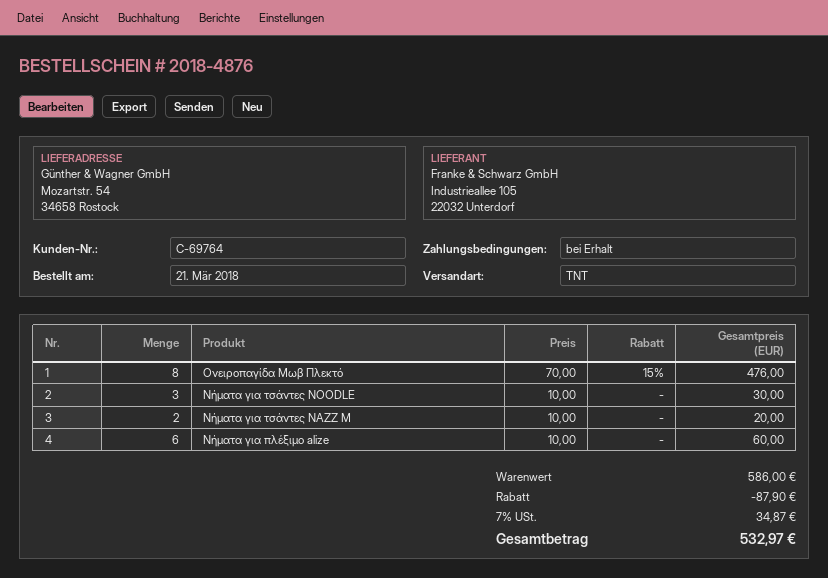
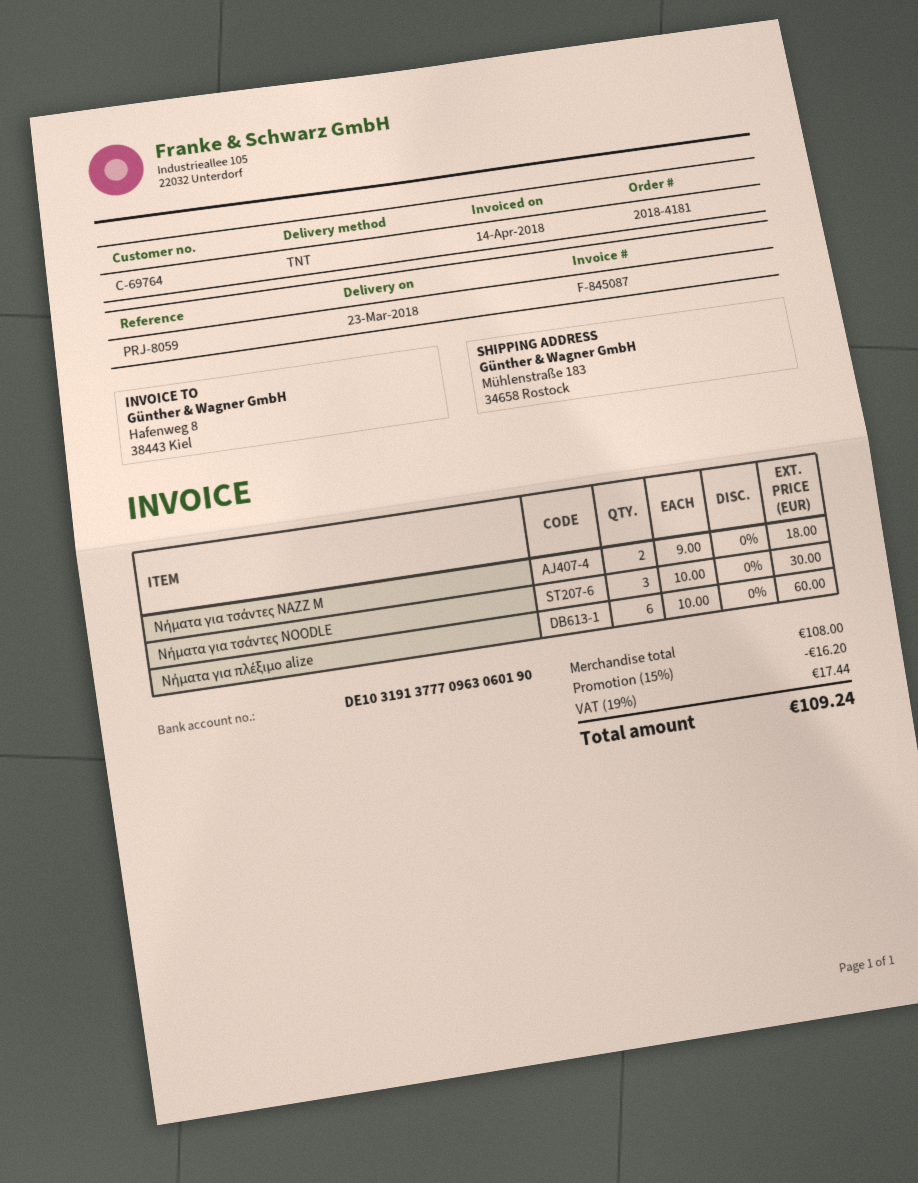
order number: 2018-4876 -> 2018-4181
ship to: Mozartstr. 54, 34658 Rostock -> Mühlenstraße 183, 34658 Rostock
Ονειροπαγίδα Μωβ Πλεκτό: 8 x 70.00 - 15% = 476.00 -> none
Νήματα για τσάντες NAZZ M: 2 x 10.00 = 20.00 -> 2 x 9.00 = 18.00
subtotal: 586.00 -> 108.00
discount: 87.90 -> 16.20
tax: 7% = 34.87 -> 19% = 17.44
total: 532.97 -> 109.24

